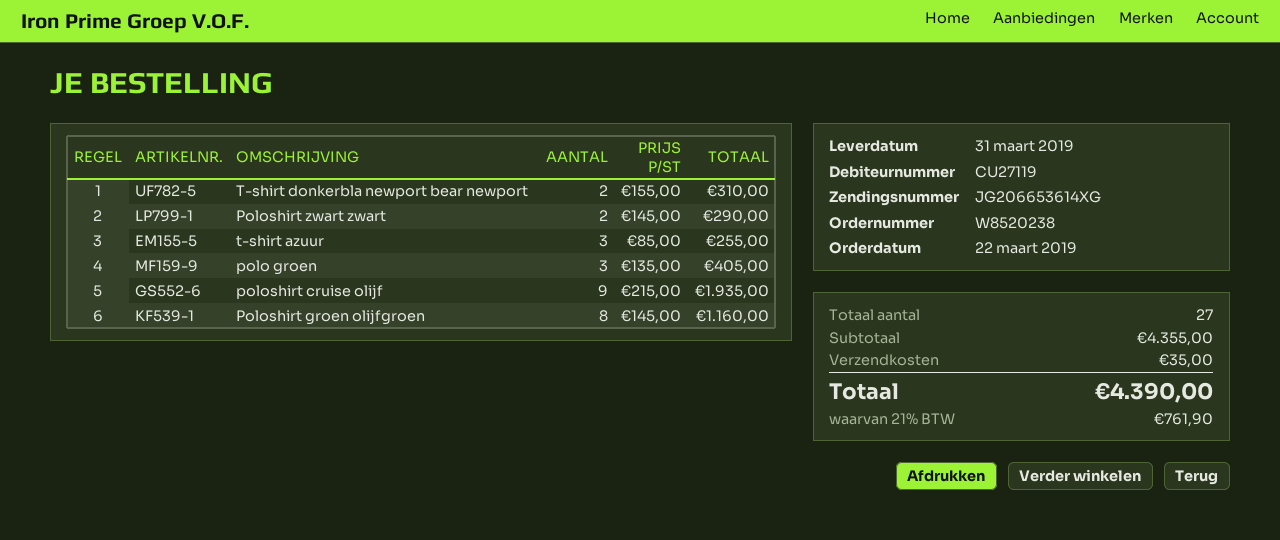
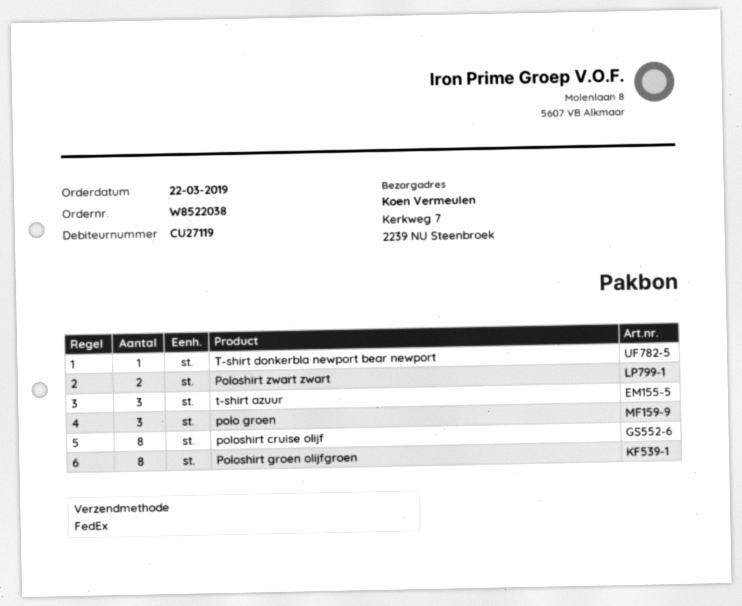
order number: W8520238 -> W8522038
T-shirt donkerbla newport bear newport: 2 -> 1
poloshirt cruise olijf: 9 -> 8

